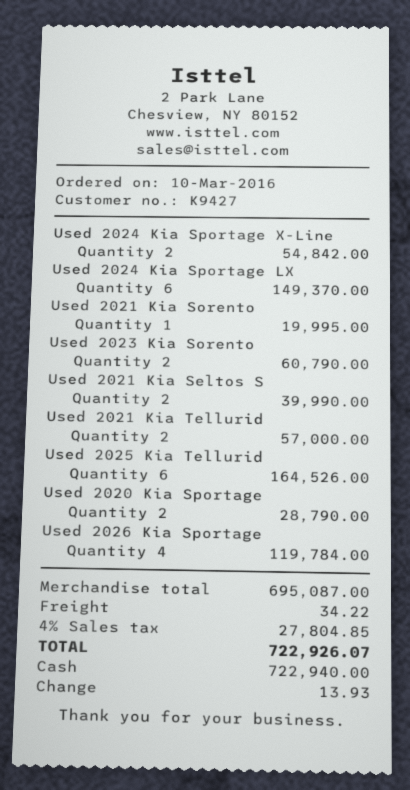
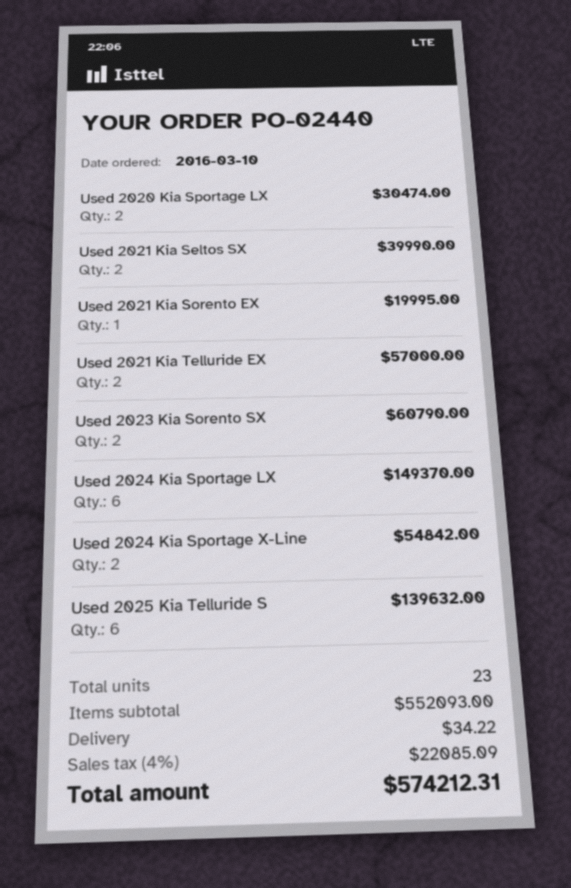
Used 2025 Kia Tellurid: 6 for 164526.00 -> 6 for 139632.00
Used 2020 Kia Sportage: 2 for 28790.00 -> 2 for 30474.00
Used 2026 Kia Sportage: 4 for 119784.00 -> none
subtotal: 695087.00 -> 552093.00
tax: 4% = 27804.85 -> 4% = 22085.09
total: 722926.07 -> 574212.31

